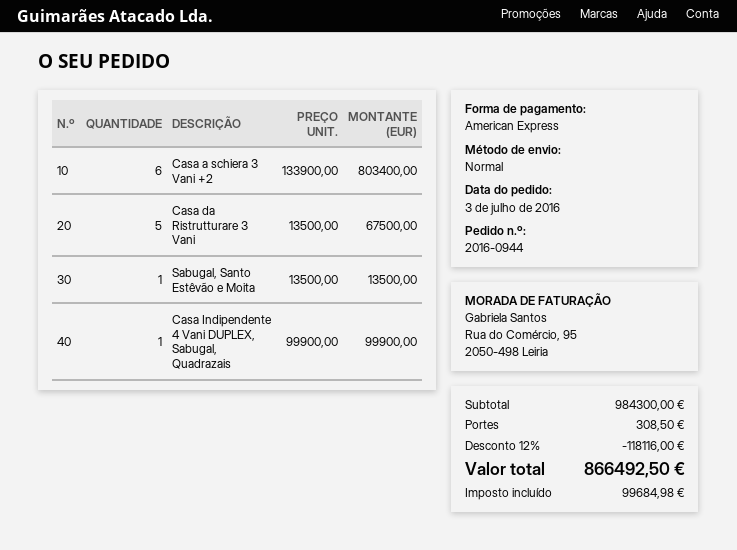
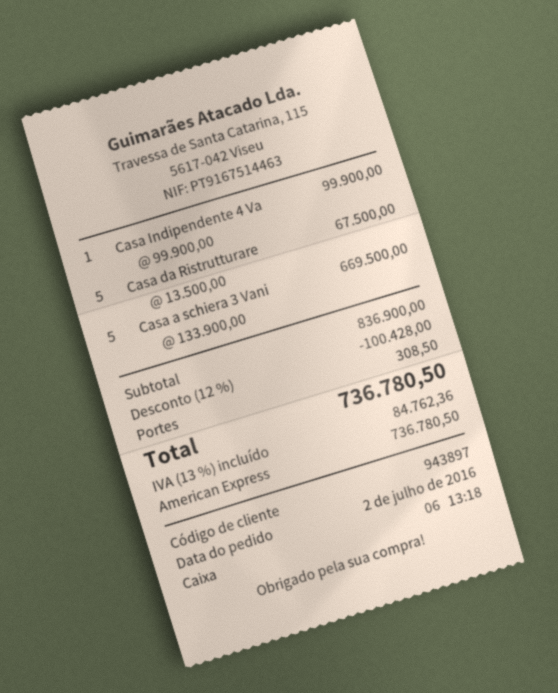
order date: 2016-07-03 -> 2016-07-02
Casa a schiera 3 Vani +2: 6 x 133900.00 = 803400.00 -> 5 x 133900.00 = 669500.00
Sabugal, Santo Estêvão e Moita: 1 x 13500.00 = 13500.00 -> none
subtotal: 984300.00 -> 836900.00
discount: 12% = 118116.00 -> 12% = 100428.00
tax: 99684.98 -> 84762.36
total: 866492.50 -> 736780.50

